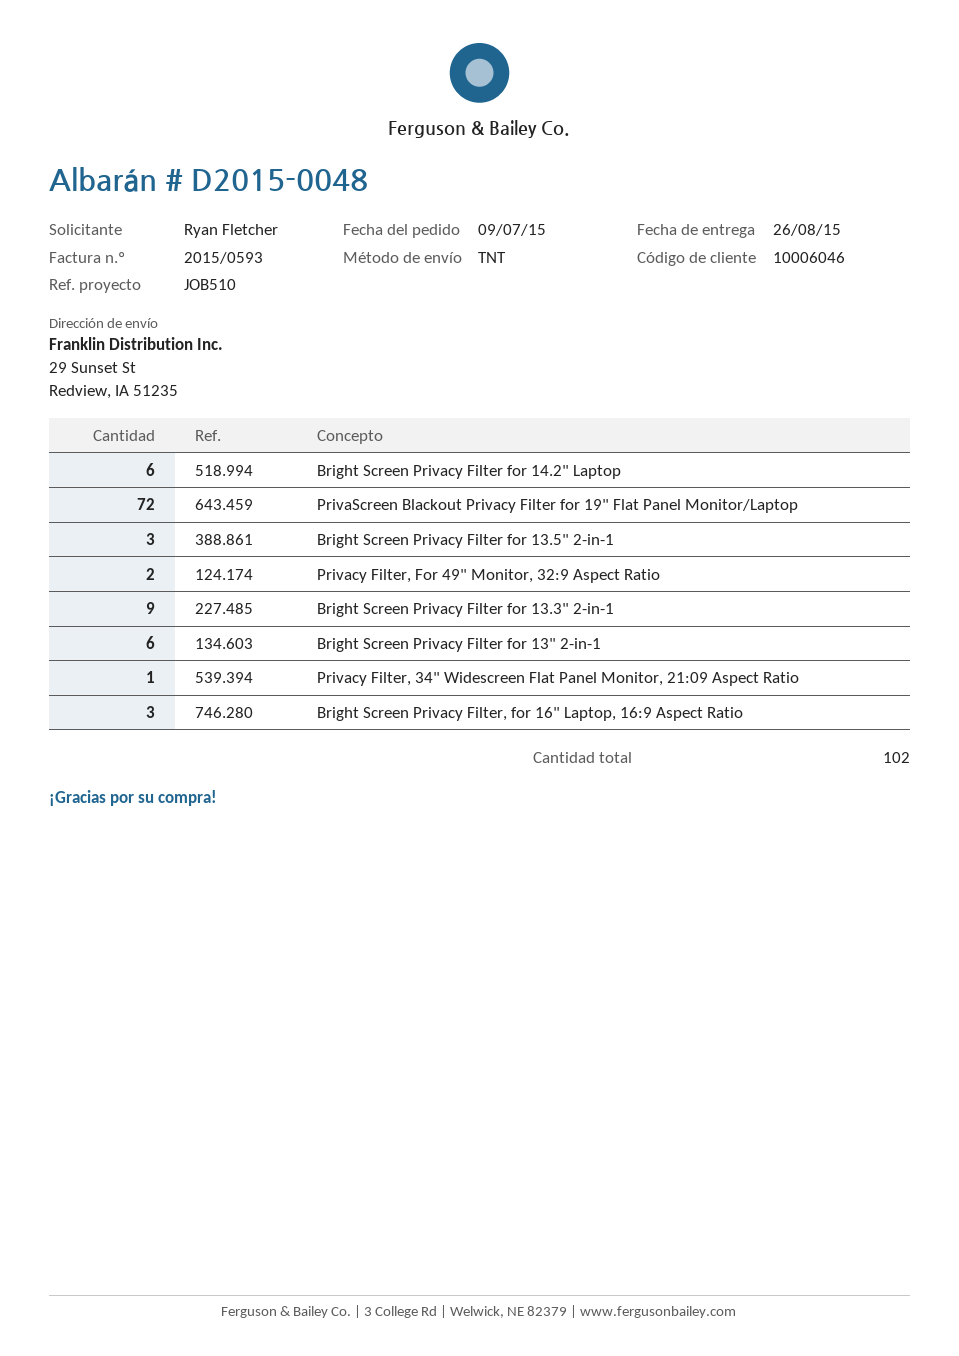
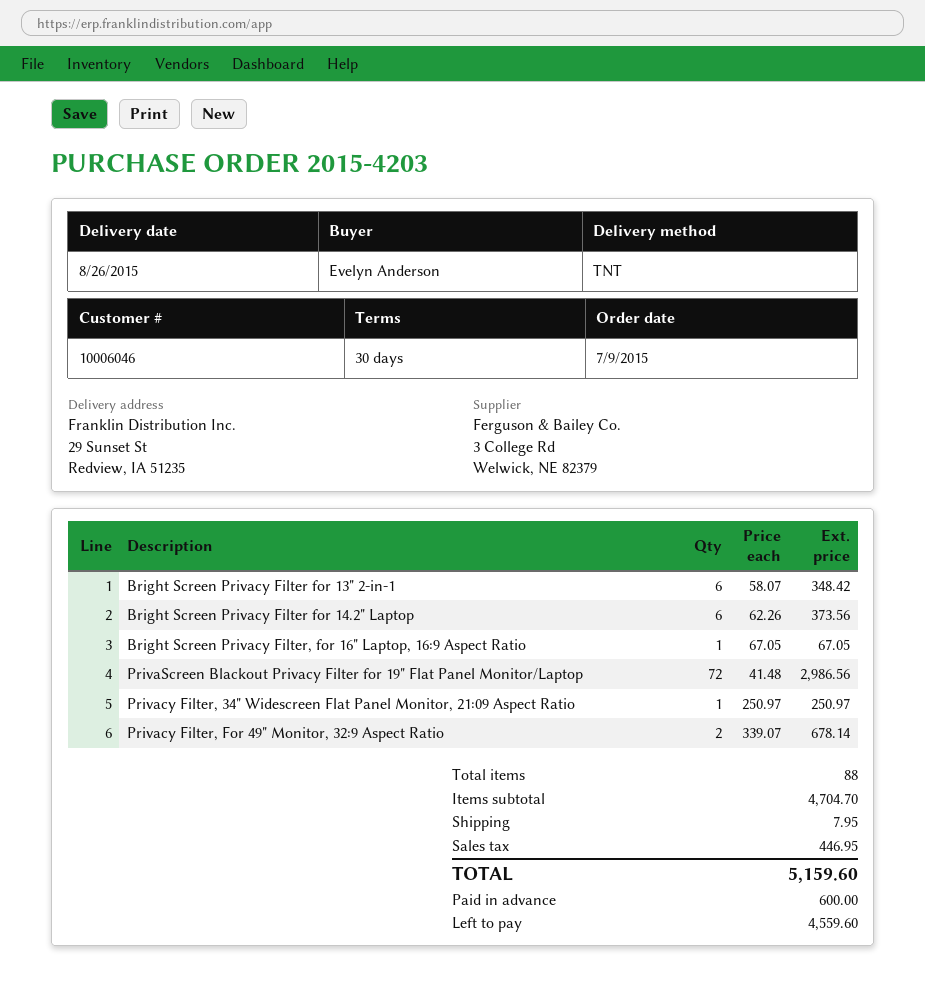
ordered by: Ryan Fletcher -> Evelyn Anderson
Bright Screen Privacy Filter for 13.5" 2-in-1: 3 -> none
Bright Screen Privacy Filter for 13.3" 2-in-1: 9 -> none
Bright Screen Privacy Filter, for 16" Laptop, 16:9 Aspect Ratio: 3 -> 1
total quantity: 102 -> 88

